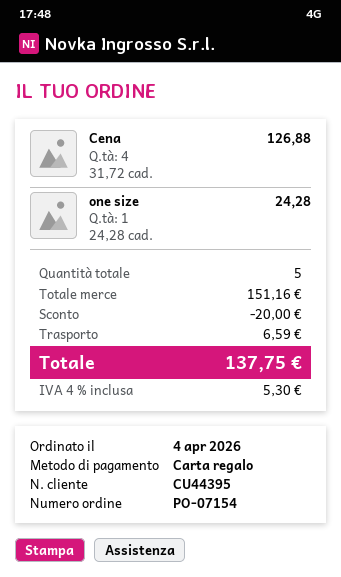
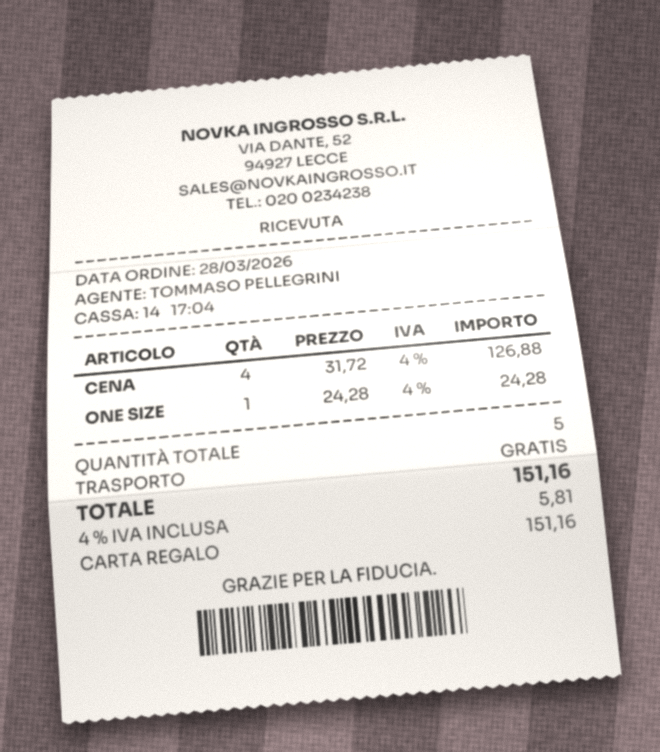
order date: 2026-04-04 -> 2026-03-28
discount: 20.00 -> none
shipping: 6.59 -> 0.00
tax: 4% = 5.30 -> 4% = 5.81
total: 137.75 -> 151.16

